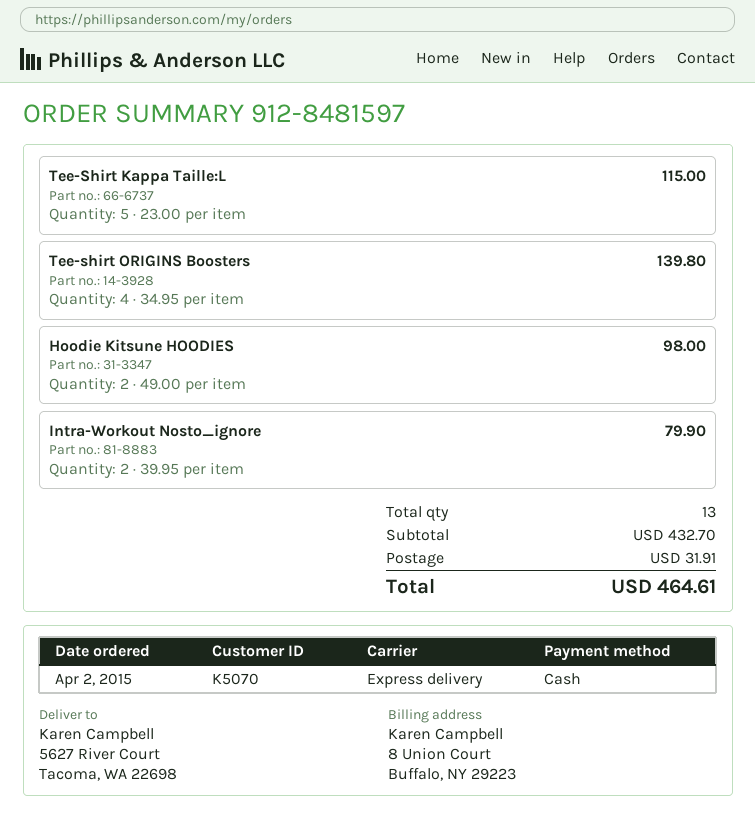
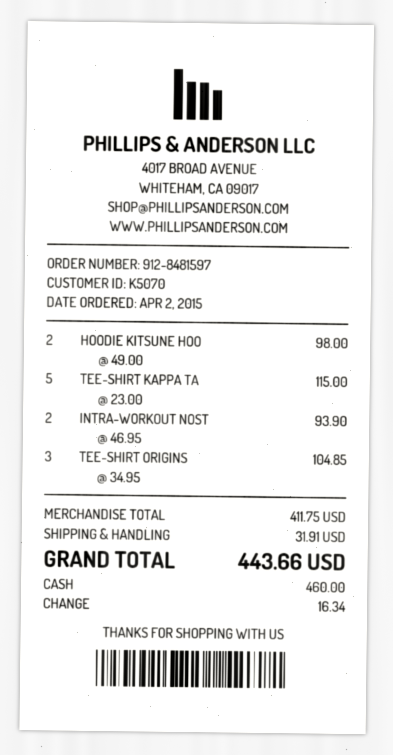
Tee-shirt ORIGINS Boosters: 4 x 34.95 = 139.80 -> 3 x 34.95 = 104.85
Intra-Workout Nosto_ignore: 2 x 39.95 = 79.90 -> 2 x 46.95 = 93.90
subtotal: 432.70 -> 411.75
total: 464.61 -> 443.66

